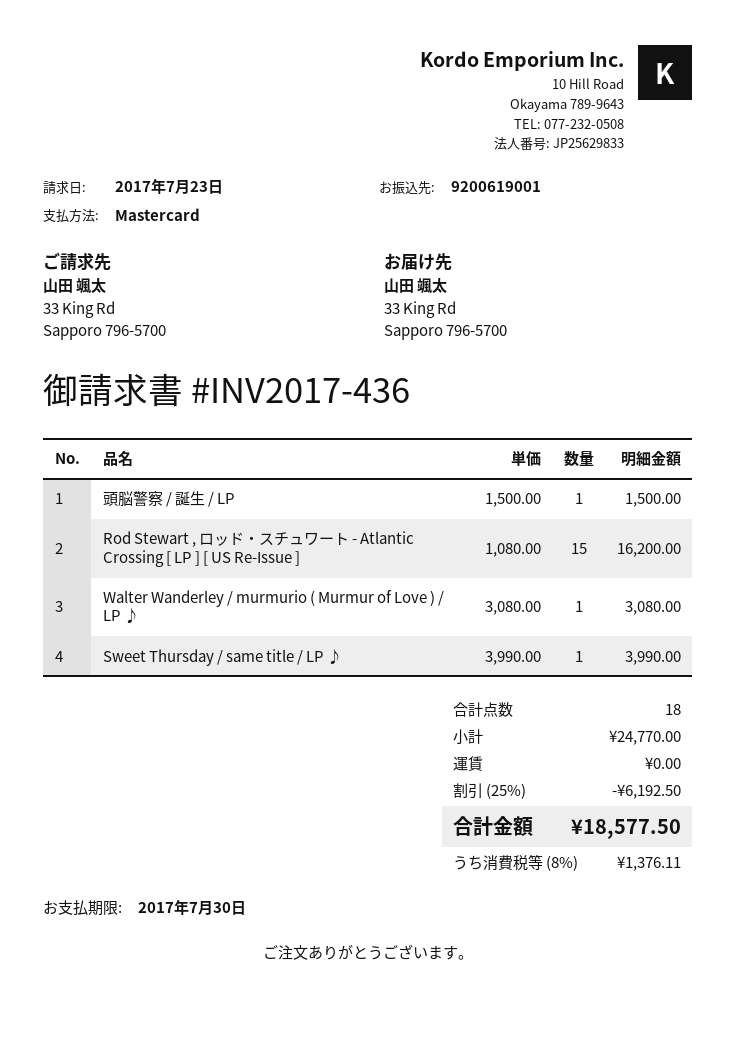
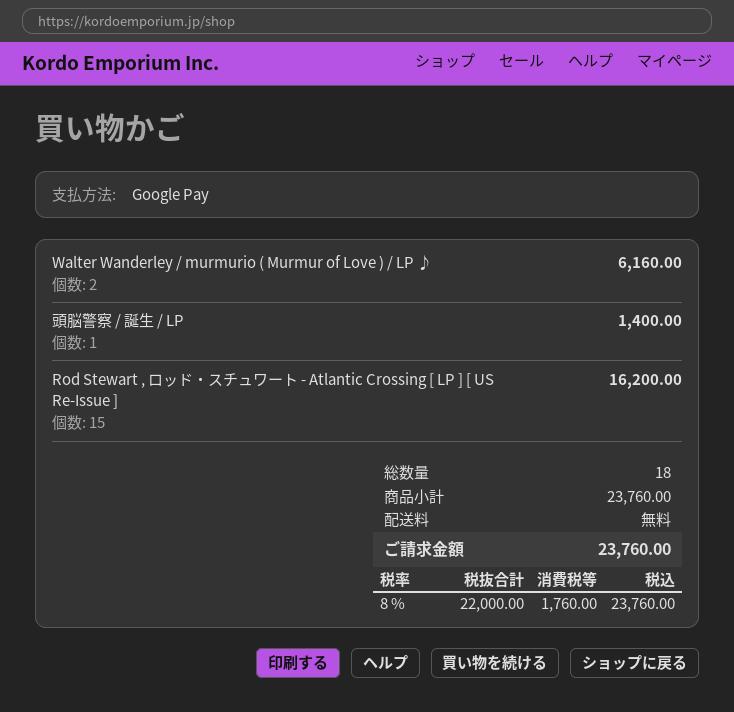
payment method: Mastercard -> Google Pay
頭脳警察 / 誕生 / LP: 1 for 1500.00 -> 1 for 1400.00
Walter Wanderley / murmurio ( Murmur of Love ) / LP ♪: 1 for 3080.00 -> 2 for 6160.00
Sweet Thursday / same title / LP ♪: 1 for 3990.00 -> none
subtotal: 24770.00 -> 23760.00
discount: 25% = 6192.50 -> none
tax: 8% = 1376.11 -> 8% = 1760.00
total: 18577.50 -> 23760.00

